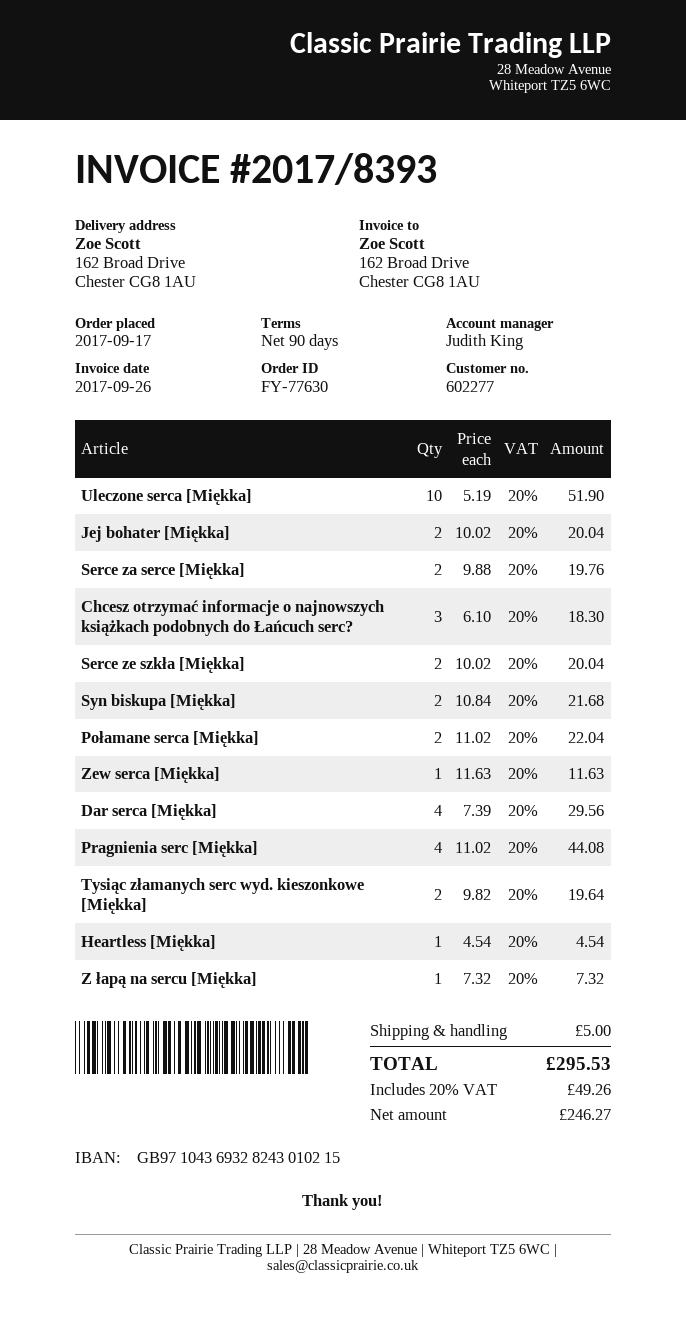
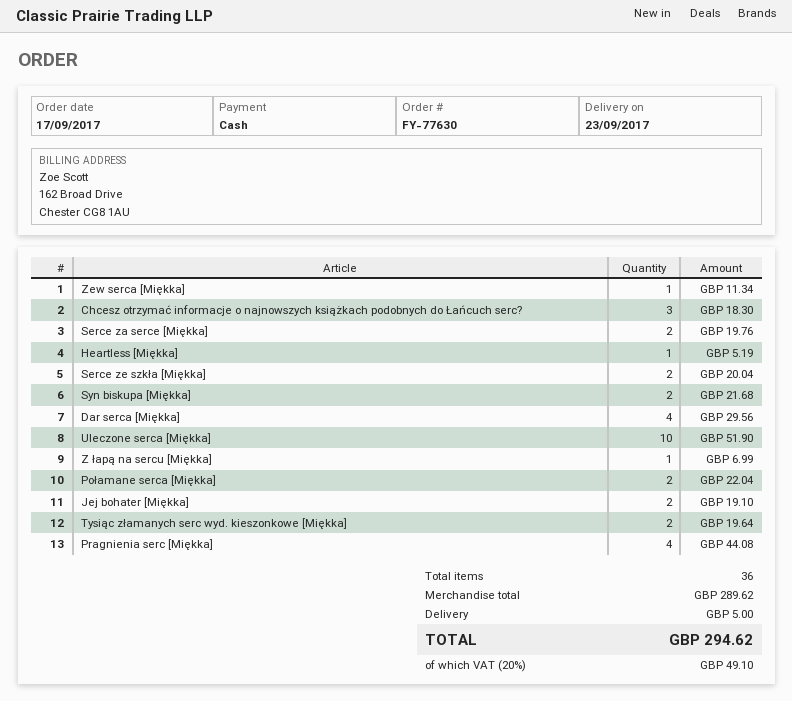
Jej bohater [Miękka]: 2 for 20.04 -> 2 for 19.10
Zew serca [Miękka]: 1 for 11.63 -> 1 for 11.34
Heartless [Miękka]: 1 for 4.54 -> 1 for 5.19
Z łapą na sercu [Miękka]: 1 for 7.32 -> 1 for 6.99
tax: 20% = 49.26 -> 20% = 49.10
total: 295.53 -> 294.62

